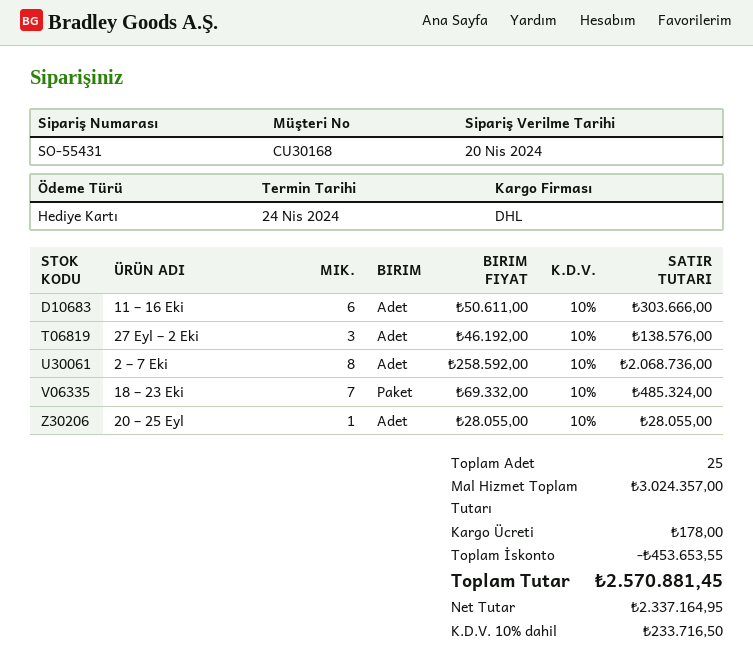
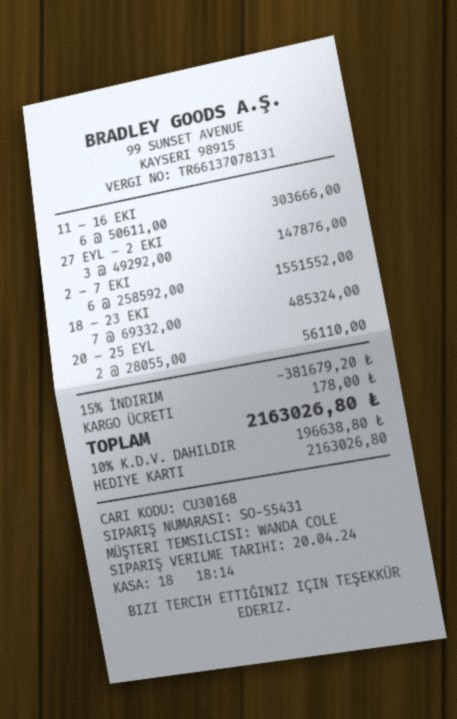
27 Eyl – 2 Eki: 3 x 46192.00 = 138576.00 -> 3 x 49292.00 = 147876.00
2 – 7 Eki: 8 x 258592.00 = 2068736.00 -> 6 x 258592.00 = 1551552.00
20 – 25 Eyl: 1 x 28055.00 = 28055.00 -> 2 x 28055.00 = 56110.00
discount: 453653.55 -> 381679.20
tax: 10% = 233716.50 -> 10% = 196638.80
total: 2570881.45 -> 2163026.80

